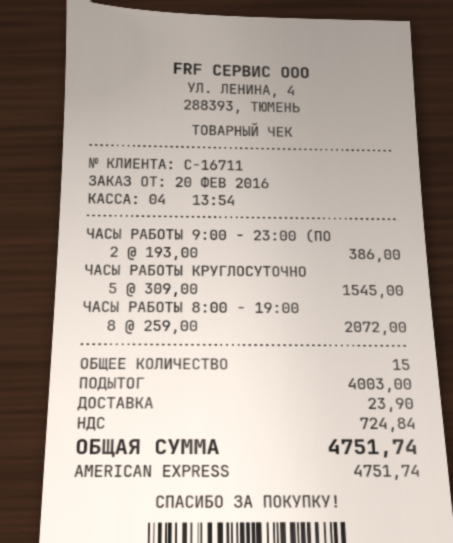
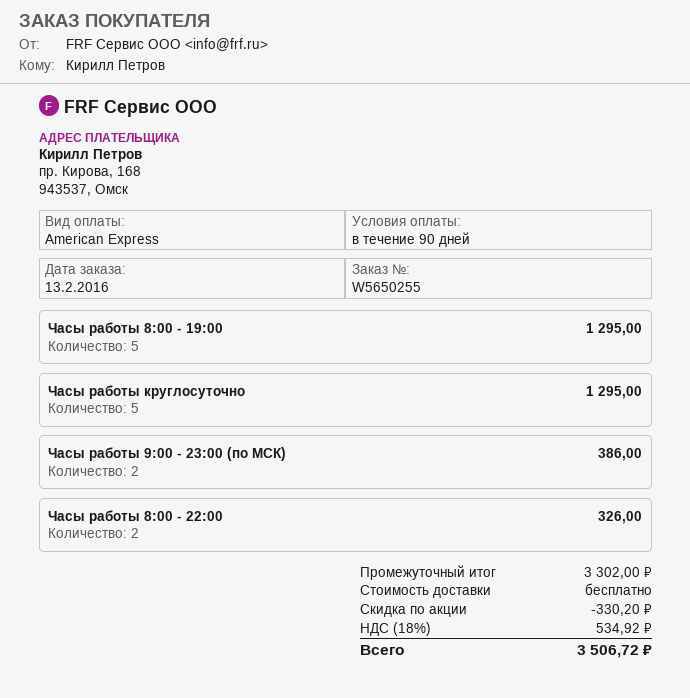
order date: 2016-02-20 -> 2016-02-13
ЧАСЫ РАБОТЫ КРУГЛОСУТОЧНО: 5 for 1545.00 -> 5 for 1295.00
ЧАСЫ РАБОТЫ 8:00 - 19:00: 8 for 2072.00 -> 5 for 1295.00
Часы работы 8:00 - 22:00: none -> 2 for 326.00
subtotal: 4003.00 -> 3302.00
discount: none -> 330.20
shipping: 23.90 -> 0.00
tax: 724.84 -> 534.92
total: 4751.74 -> 3506.72

